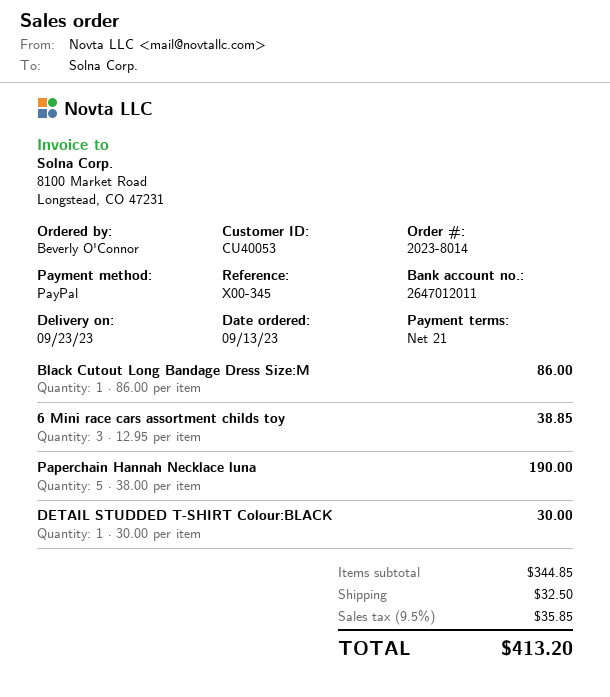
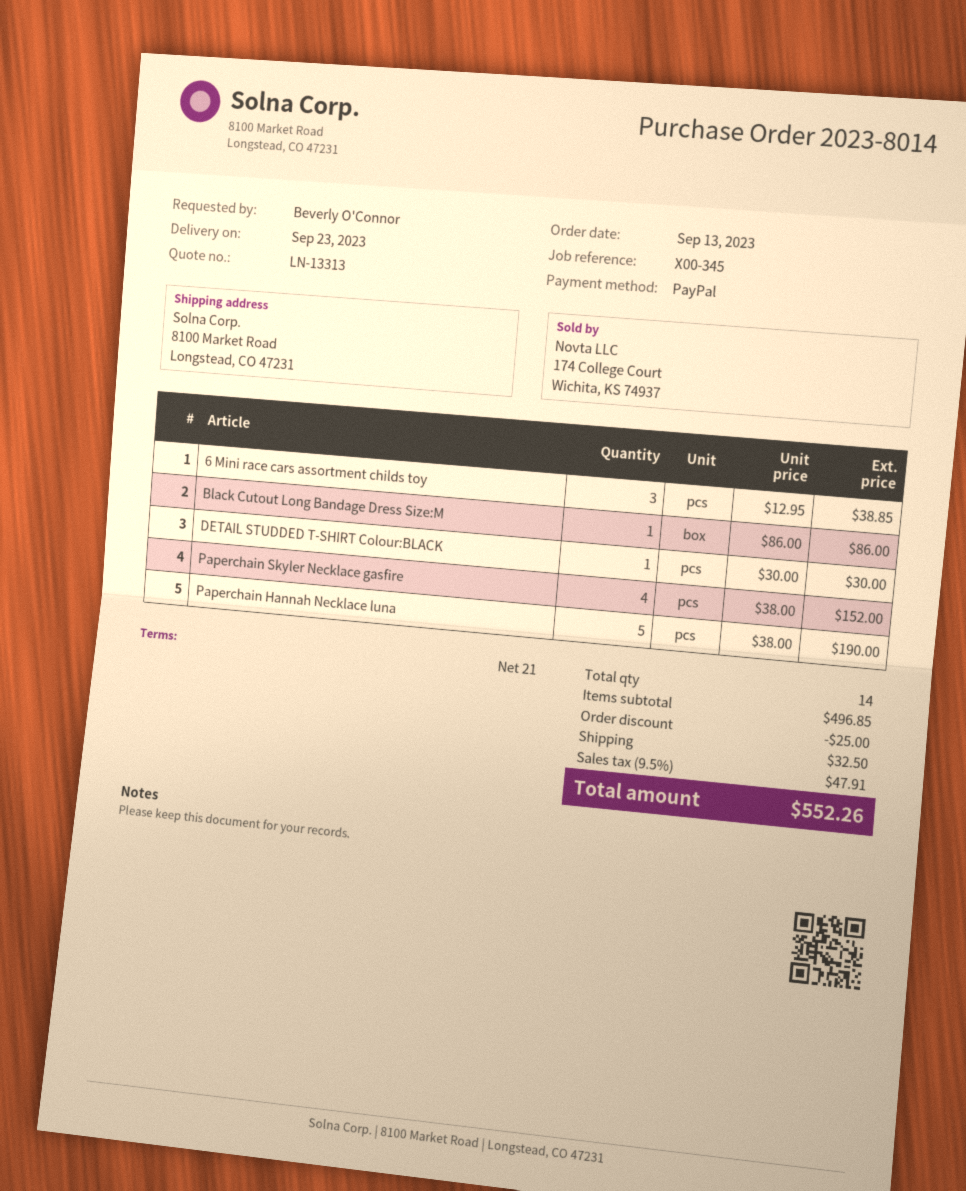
Paperchain Skyler Necklace gasfire: none -> 4 x 38.00 = 152.00
subtotal: 344.85 -> 496.85
discount: none -> 25.00
tax: 9.5% = 35.85 -> 9.5% = 47.91
total: 413.20 -> 552.26

